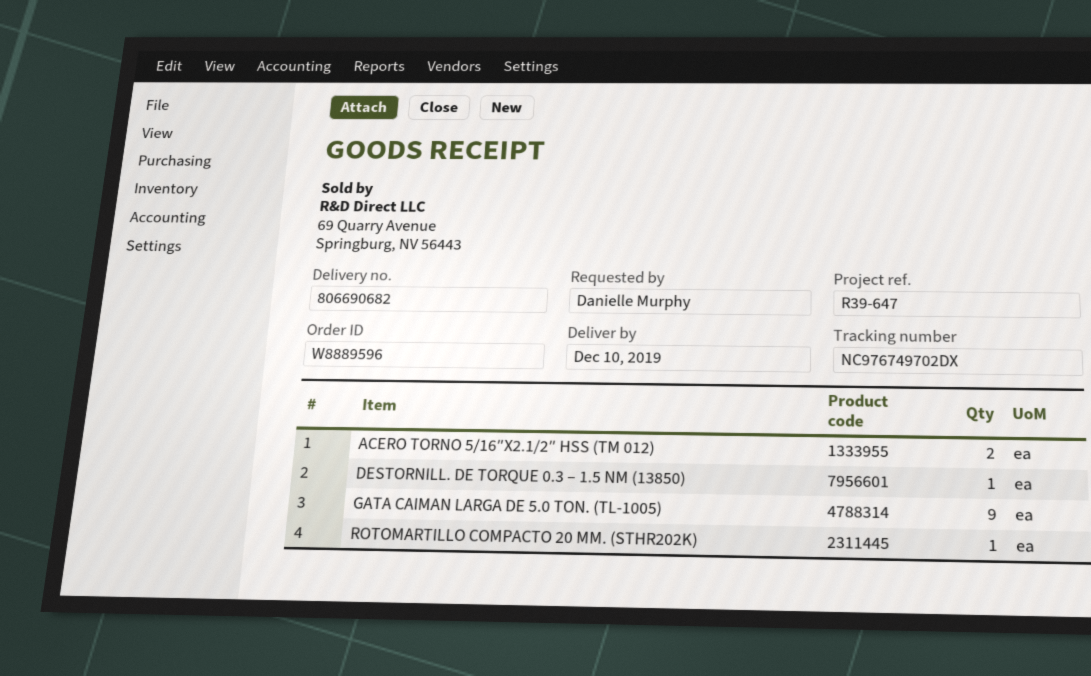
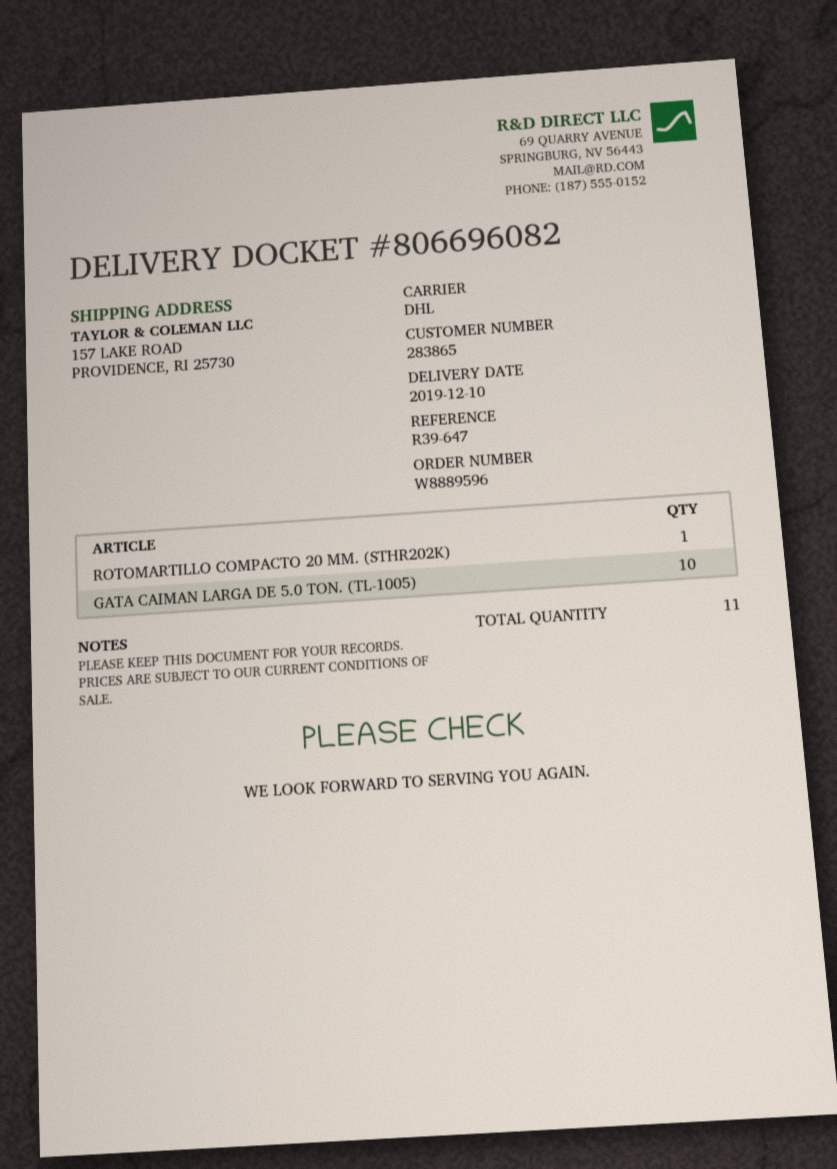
delivery note number: 806690682 -> 806696082
ACERO TORNO 5/16″X2.1/2″ HSS (TM 012): 2 -> none
DESTORNILL. DE TORQUE 0.3 – 1.5 NM (13850): 1 -> none
GATA CAIMAN LARGA DE 5.0 TON. (TL-1005): 9 -> 10

